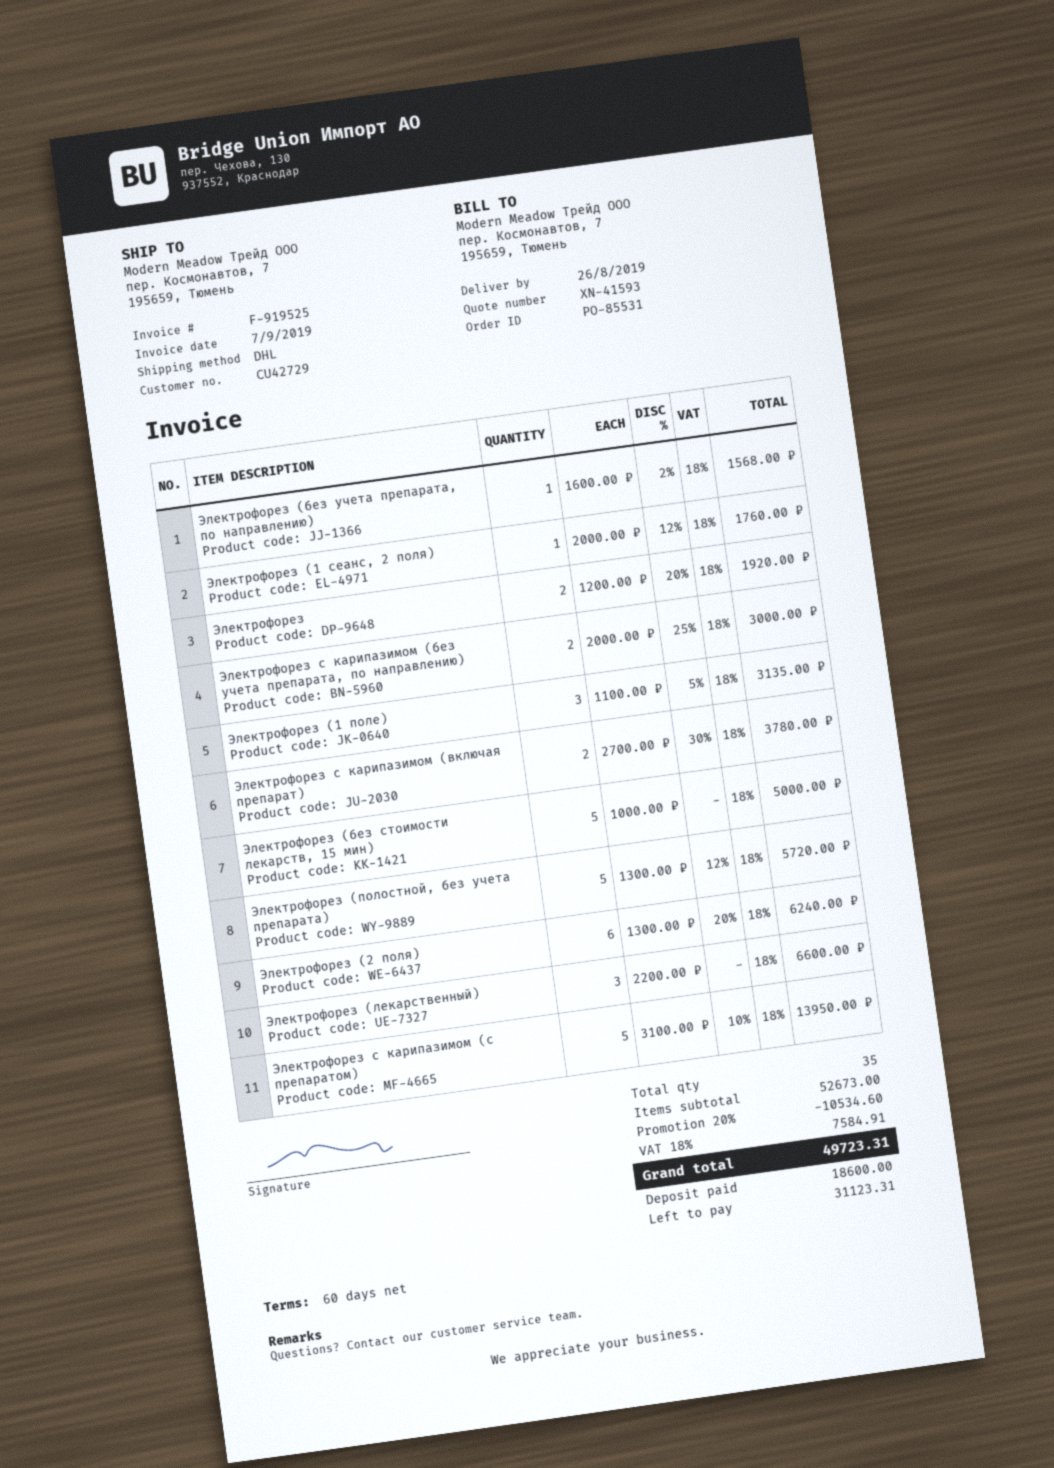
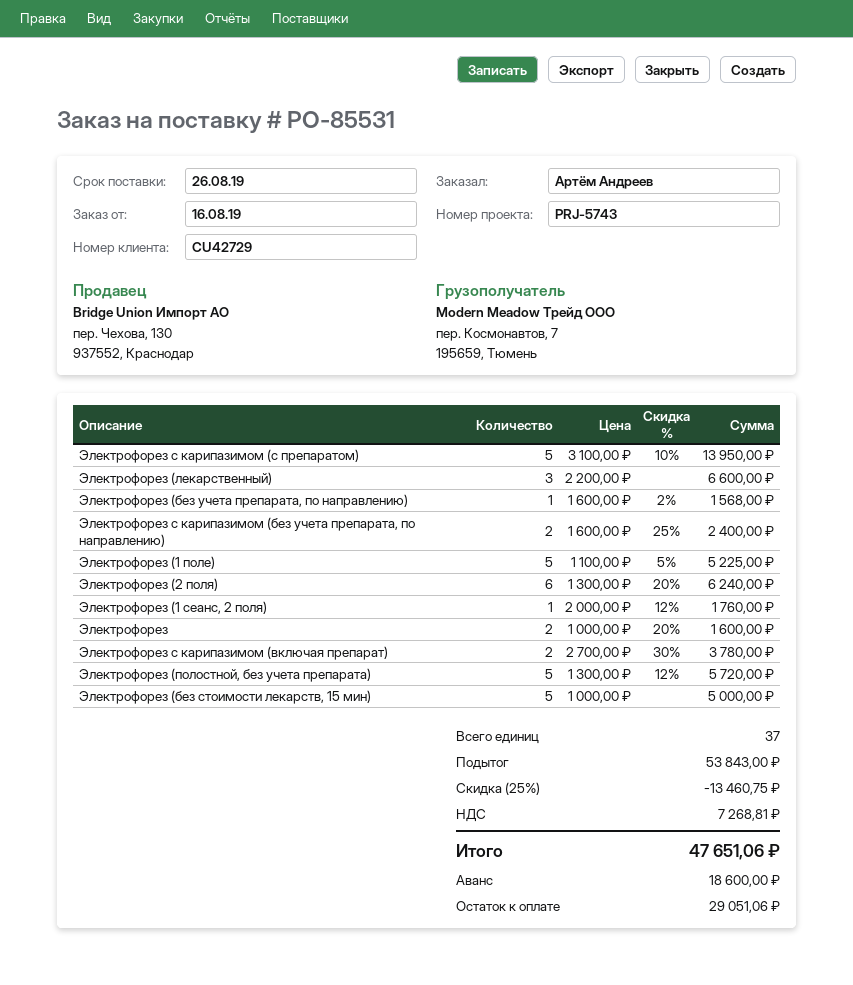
Электрофорез: 2 x 1200.00 - 20% = 1920.00 -> 2 x 1000.00 - 20% = 1600.00
Электрофорез с карипазимом (без учета препарата, по направлению): 2 x 2000.00 - 25% = 3000.00 -> 2 x 1600.00 - 25% = 2400.00
Электрофорез (1 поле): 3 x 1100.00 - 5% = 3135.00 -> 5 x 1100.00 - 5% = 5225.00
total quantity: 35 -> 37
subtotal: 52673.00 -> 53843.00
discount: 20% = 10534.60 -> 25% = 13460.75
tax: 7584.91 -> 7268.81
total: 49723.31 -> 47651.06
balance: 31123.31 -> 29051.06

